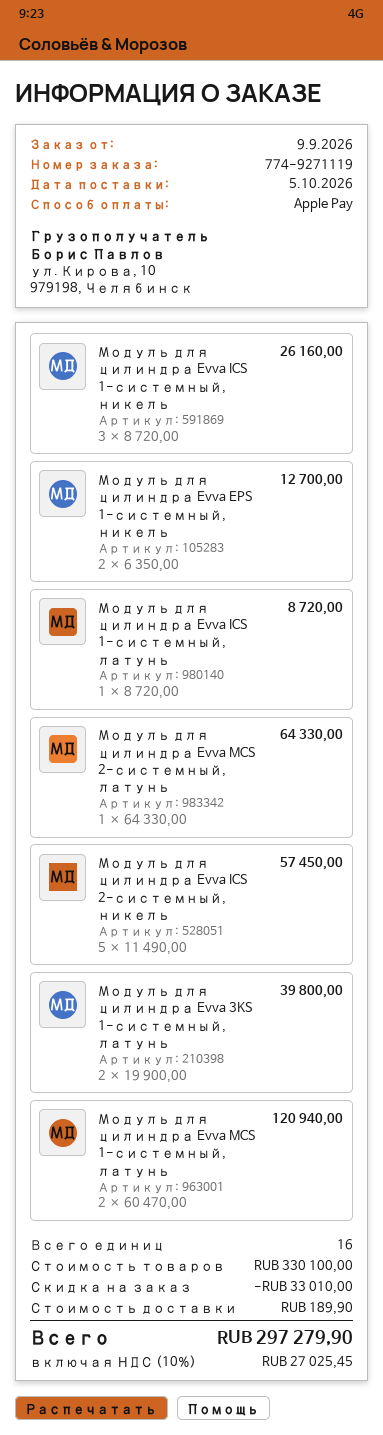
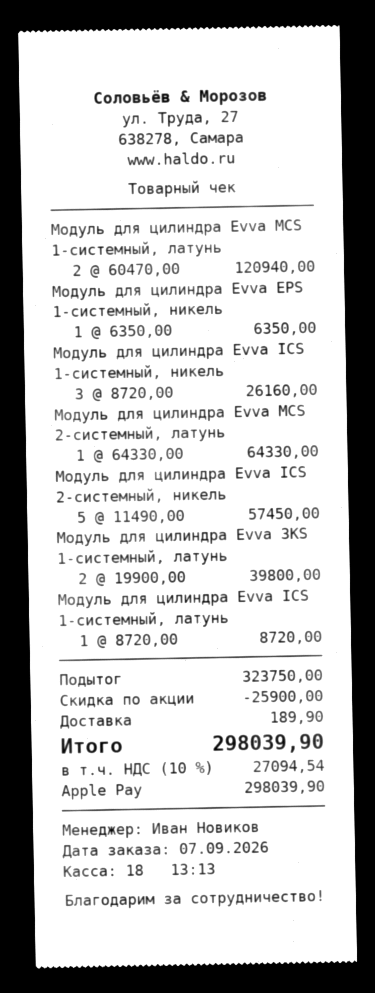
order date: 2026-09-09 -> 2026-09-07
Модуль для цилиндра Evva EPS 1-системный, никель: 2 x 6350.00 = 12700.00 -> 1 x 6350.00 = 6350.00
subtotal: 330100.00 -> 323750.00
discount: 33010.00 -> 25900.00
tax: 10% = 27025.45 -> 10% = 27094.54
total: 297279.90 -> 298039.90

